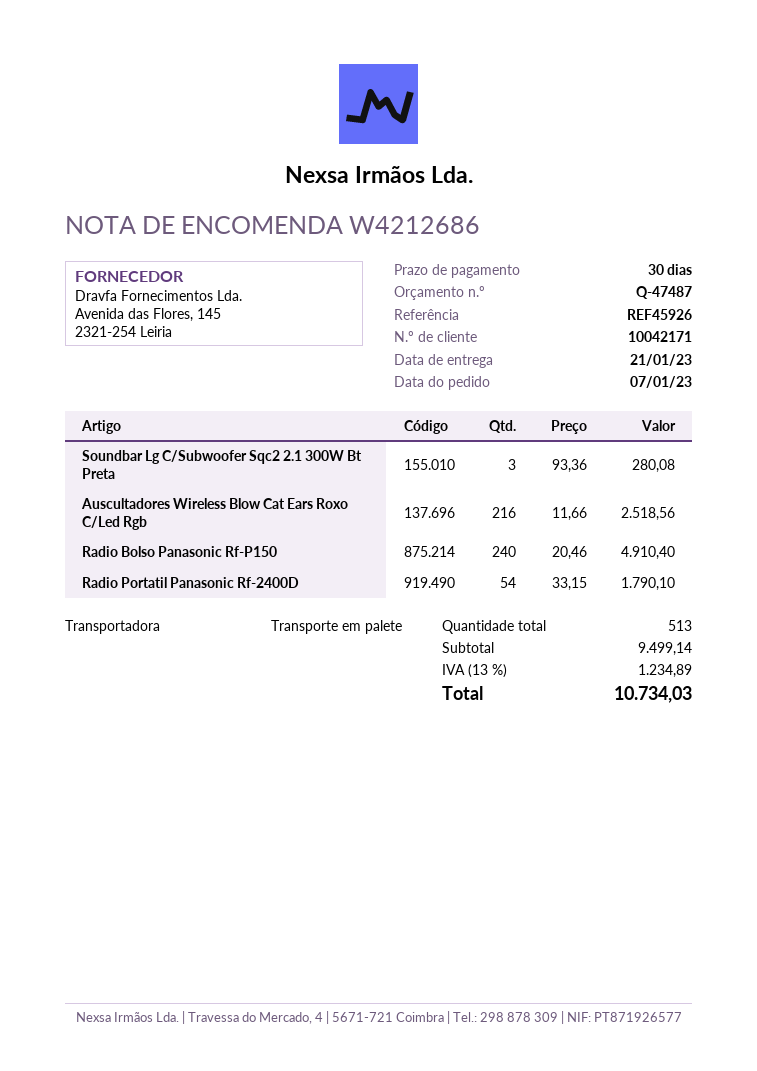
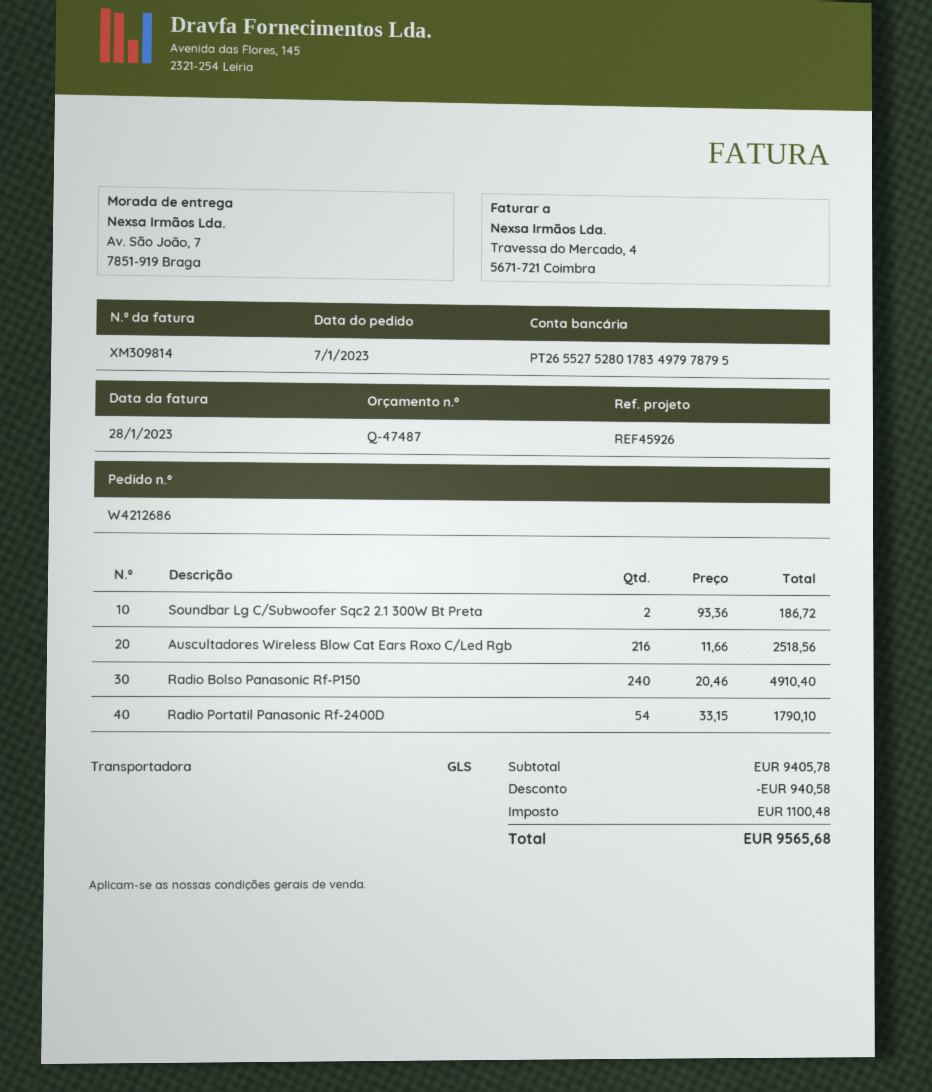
shipping method: pallet freight -> GLS
Soundbar Lg C/Subwoofer Sqc2 2.1 300W Bt Preta: 3 x 93.36 = 280.08 -> 2 x 93.36 = 186.72
subtotal: 9499.14 -> 9405.78
discount: none -> 940.58
tax: 1234.89 -> 1100.48
total: 10734.03 -> 9565.68

